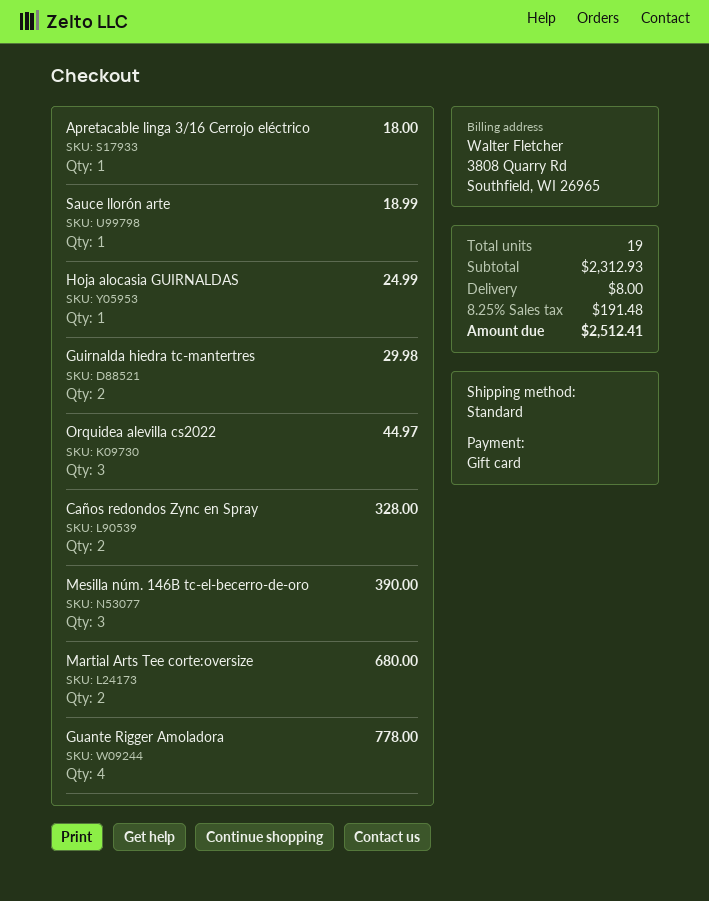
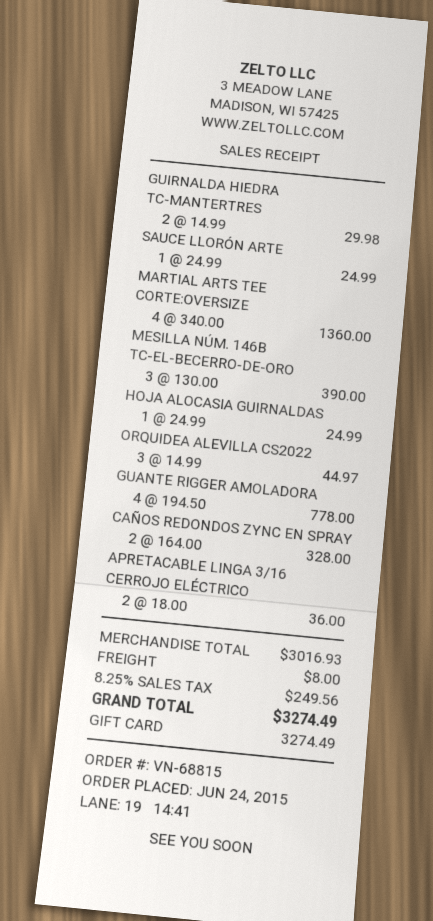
Apretacable linga 3/16 Cerrojo eléctrico: 1 for 18.00 -> 2 for 36.00
Sauce llorón arte: 1 for 18.99 -> 1 for 24.99
Martial Arts Tee corte:oversize: 2 for 680.00 -> 4 for 1360.00
subtotal: 2312.93 -> 3016.93
tax: 8.25% = 191.48 -> 8.25% = 249.56
total: 2512.41 -> 3274.49

